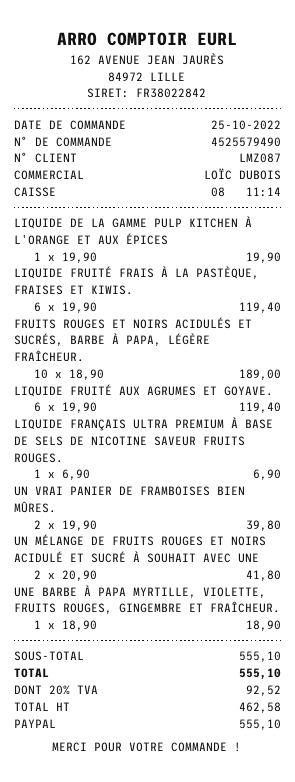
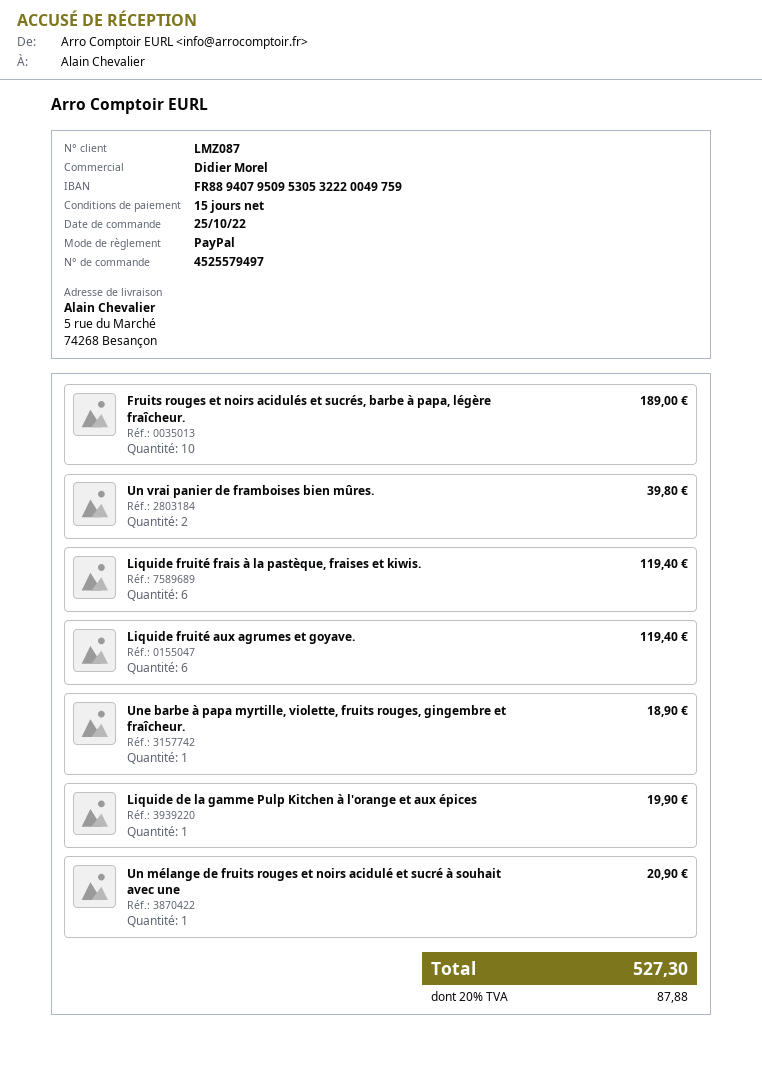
order number: 4525579490 -> 4525579497
sales rep: LOÏC DUBOIS -> Didier Morel
LIQUIDE FRANÇAIS ULTRA PREMIUM À BASE DE SELS DE NICOTINE SAVEUR FRUITS ROUGES.: 1 for 6.90 -> none
UN MÉLANGE DE FRUITS ROUGES ET NOIRS ACIDULÉ ET SUCRÉ À SOUHAIT AVEC UNE: 2 for 41.80 -> 1 for 20.90
tax: 20% = 92.52 -> 20% = 87.88
total: 555.10 -> 527.30

